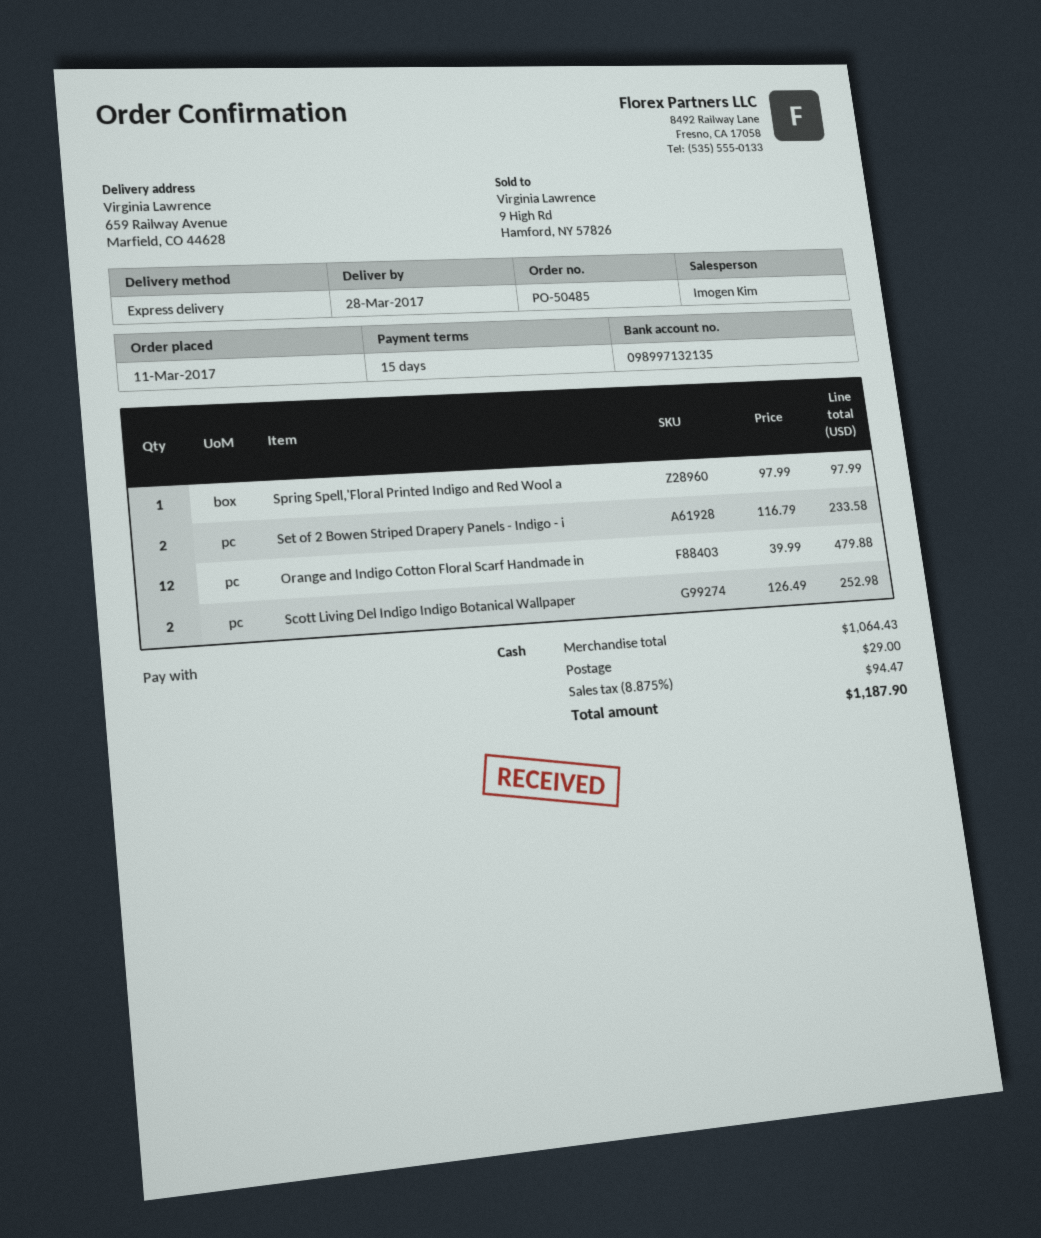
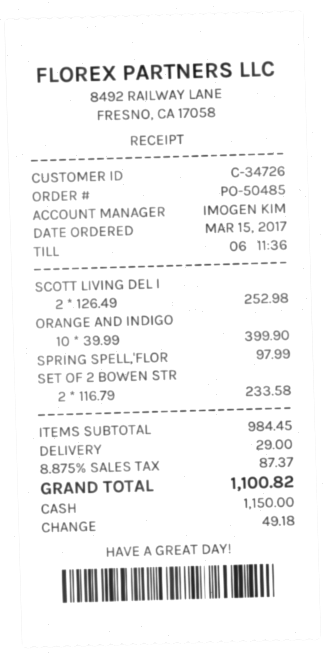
order date: 2017-03-11 -> 2017-03-15
Orange and Indigo Cotton Floral Scarf Handmade in: 12 x 39.99 = 479.88 -> 10 x 39.99 = 399.90
subtotal: 1064.43 -> 984.45
tax: 8.875% = 94.47 -> 8.875% = 87.37
total: 1187.90 -> 1100.82

